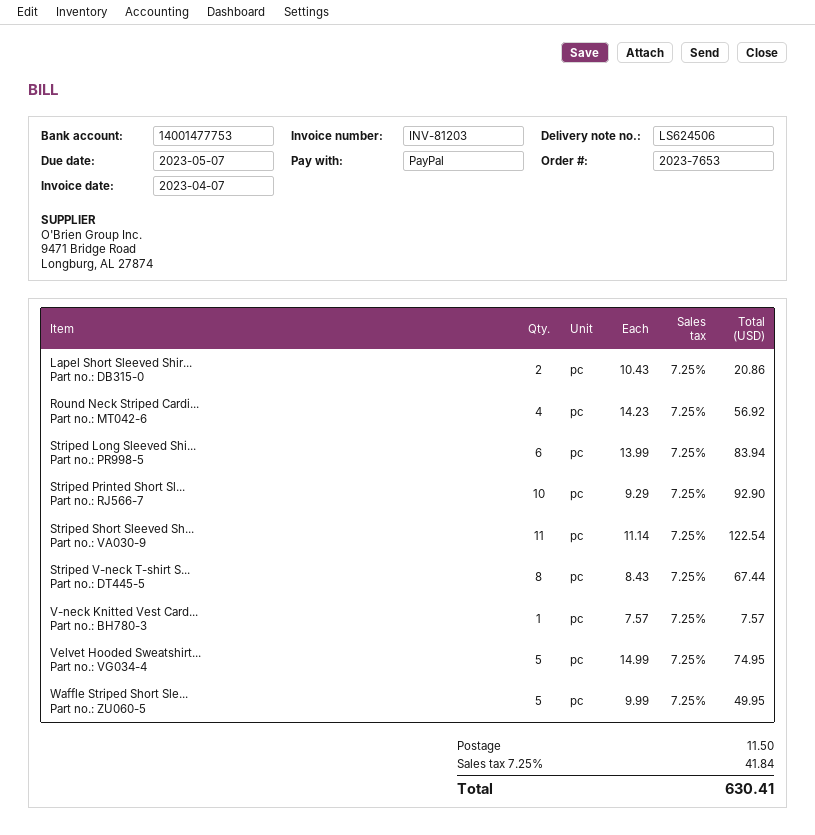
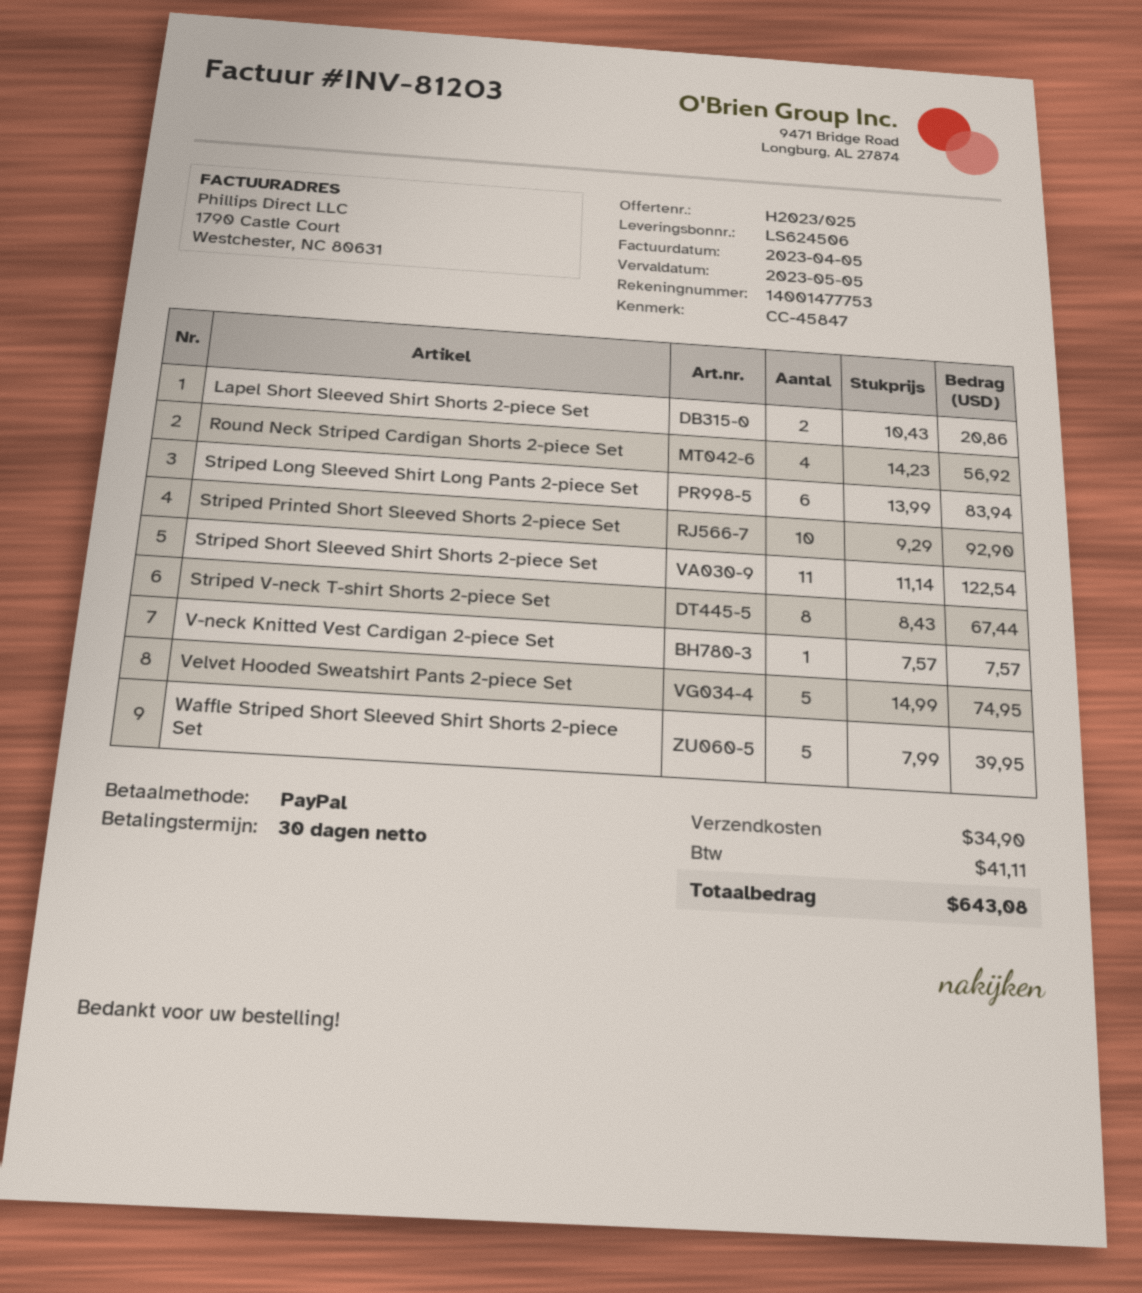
invoice date: 2023-04-07 -> 2023-04-05
due date: 2023-05-07 -> 2023-05-05
Waffle Striped Short Sle...: 5 x 9.99 = 49.95 -> 5 x 7.99 = 39.95
shipping: 11.50 -> 34.90
tax: 41.84 -> 41.11
total: 630.41 -> 643.08

